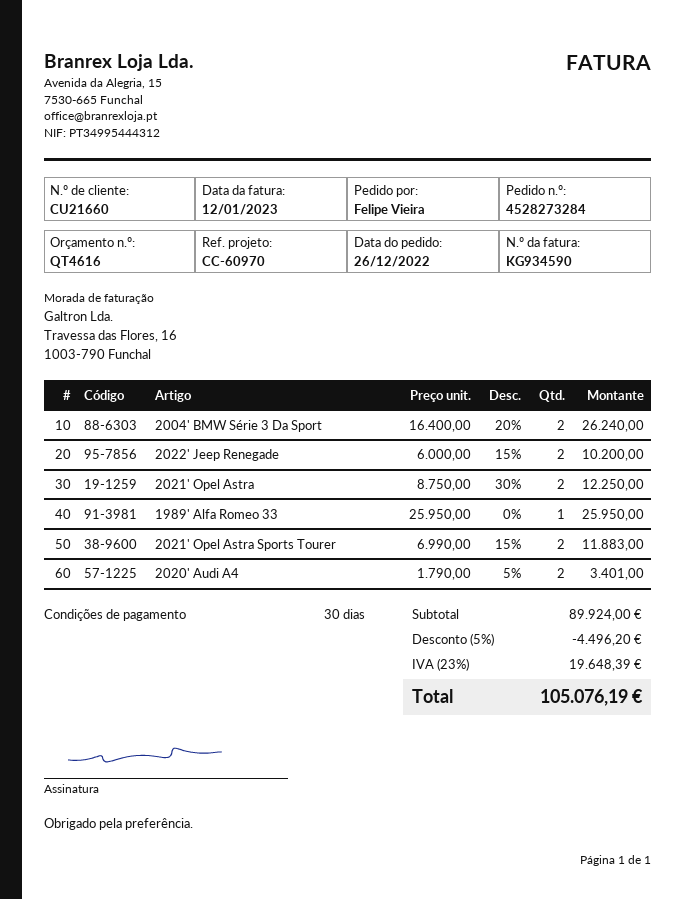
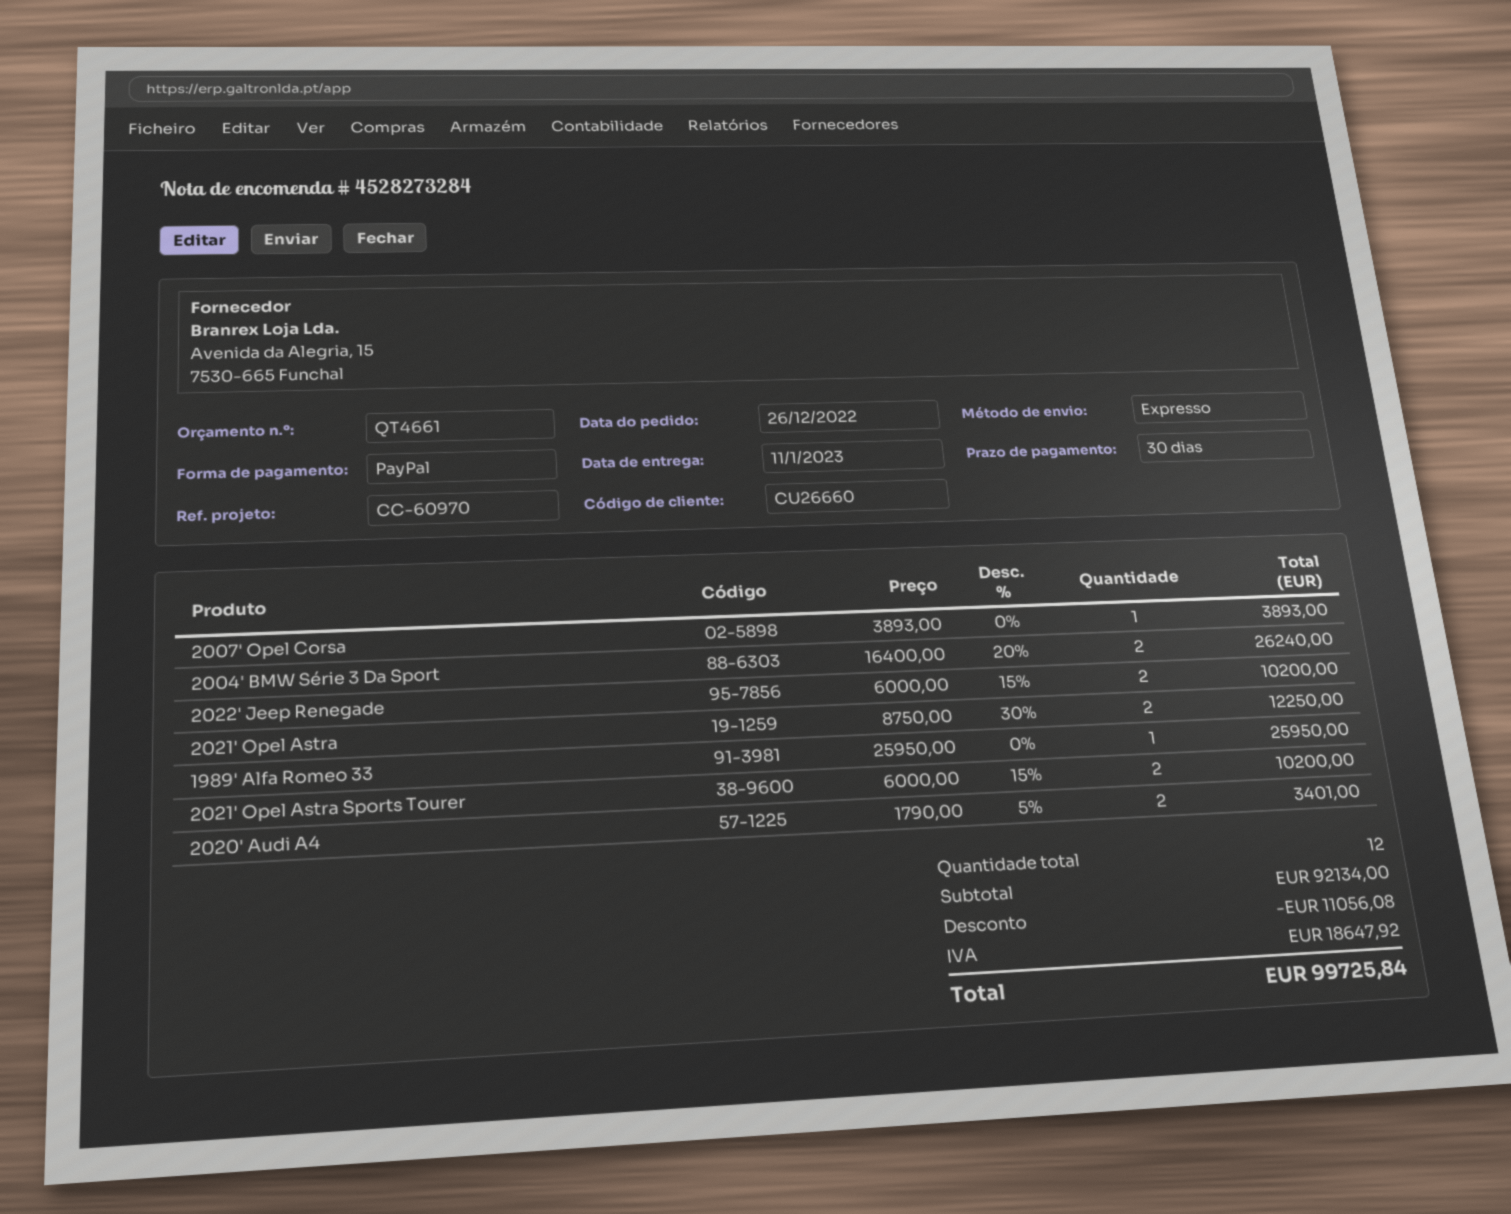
quote number: QT4616 -> QT4661
customer number: CU21660 -> CU26660
2021' Opel Astra Sports Tourer: 2 x 6990.00 - 15% = 11883.00 -> 2 x 6000.00 - 15% = 10200.00
2007' Opel Corsa: none -> 1 x 3893.00 = 3893.00
subtotal: 89924.00 -> 92134.00
discount: 4496.20 -> 11056.08
tax: 19648.39 -> 18647.92
total: 105076.19 -> 99725.84

